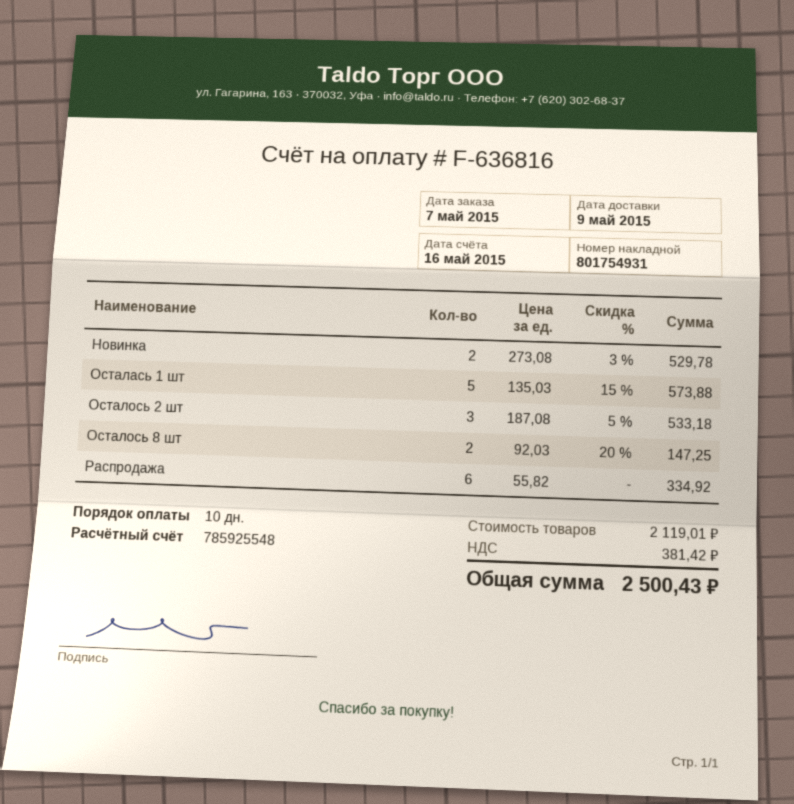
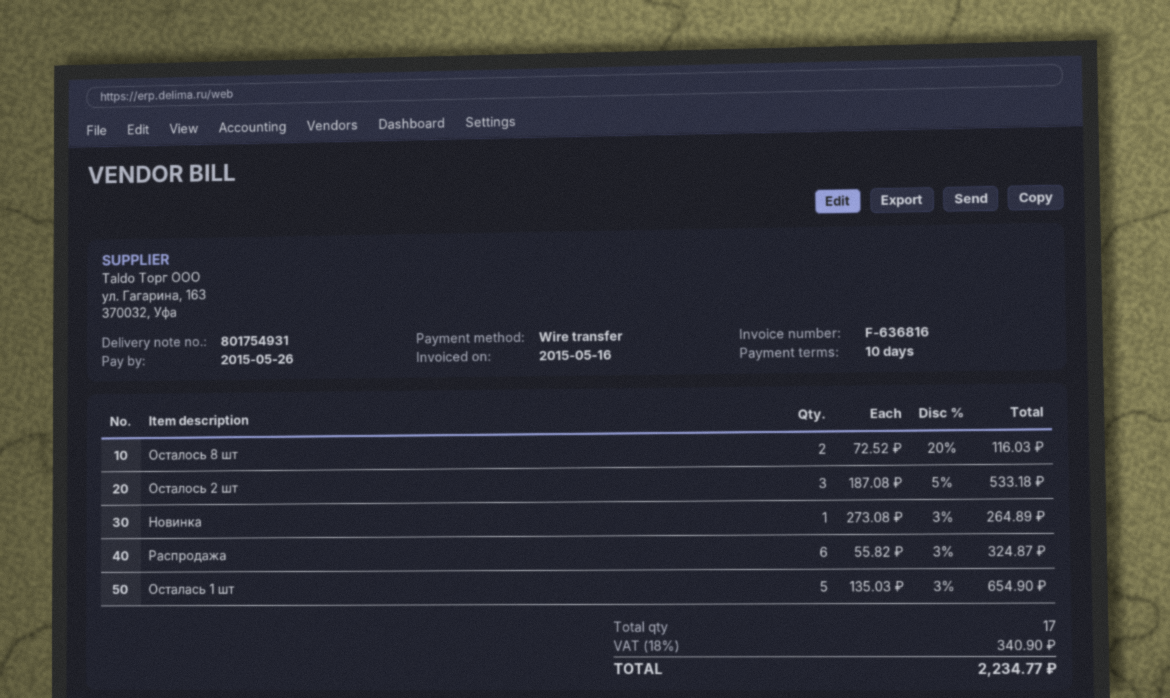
Новинка: 2 x 273.08 - 3% = 529.78 -> 1 x 273.08 - 3% = 264.89
Осталась 1 шт: 5 x 135.03 - 15% = 573.88 -> 5 x 135.03 - 3% = 654.90
Осталось 8 шт: 2 x 92.03 - 20% = 147.25 -> 2 x 72.52 - 20% = 116.03
Распродажа: 6 x 55.82 = 334.92 -> 6 x 55.82 - 3% = 324.87
tax: 381.42 -> 340.90
total: 2500.43 -> 2234.77

